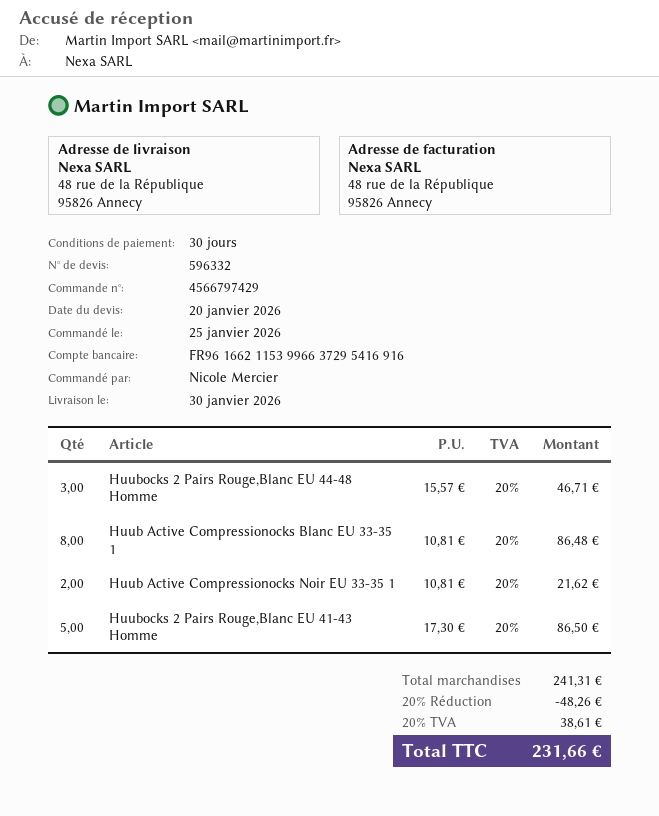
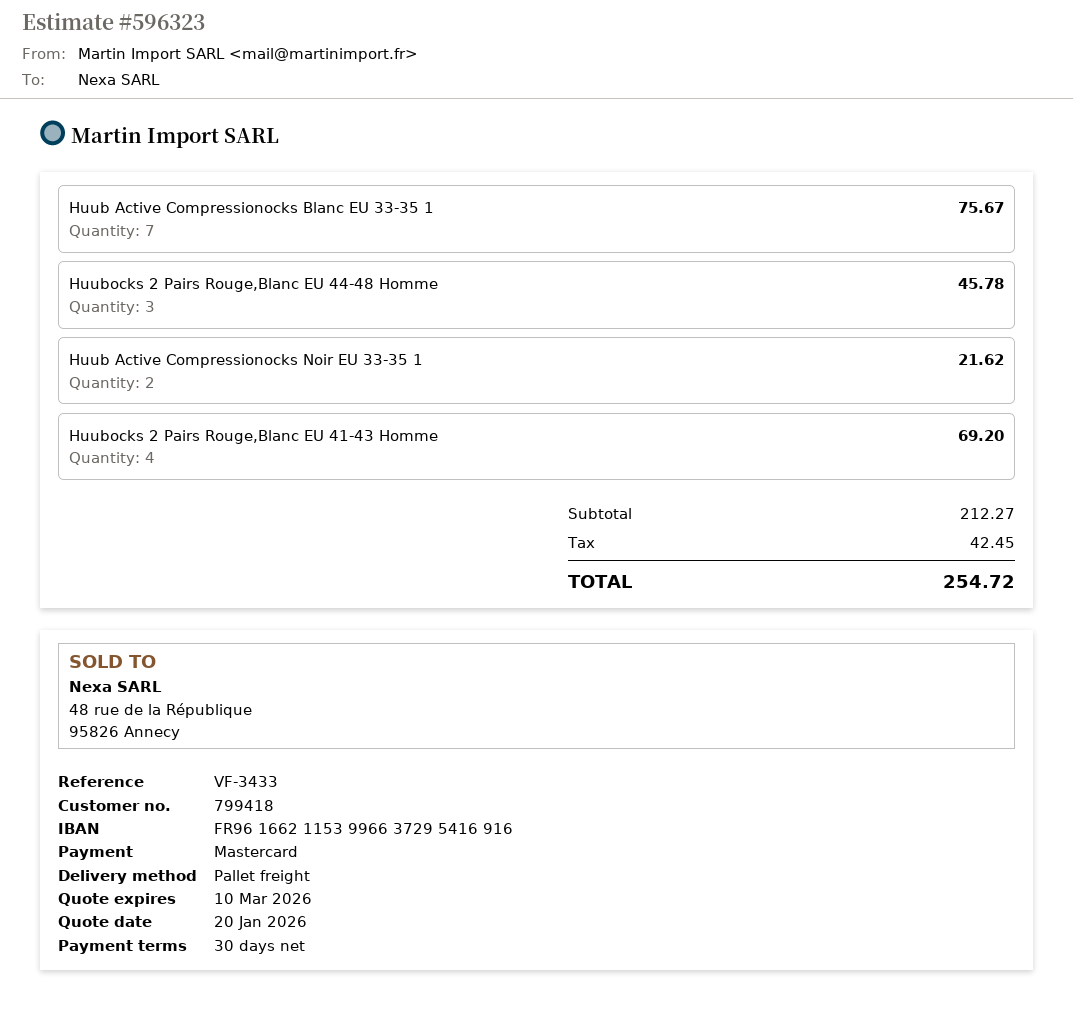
quote number: 596332 -> 596323
Huubocks 2 Pairs Rouge,Blanc EU 44-48 Homme: 3 for 46.71 -> 3 for 45.78
Huub Active Compressionocks Blanc EU 33-35 1: 8 for 86.48 -> 7 for 75.67
Huubocks 2 Pairs Rouge,Blanc EU 41-43 Homme: 5 for 86.50 -> 4 for 69.20
subtotal: 241.31 -> 212.27
discount: 20% = 48.26 -> none
tax: 38.61 -> 42.45
total: 231.66 -> 254.72

